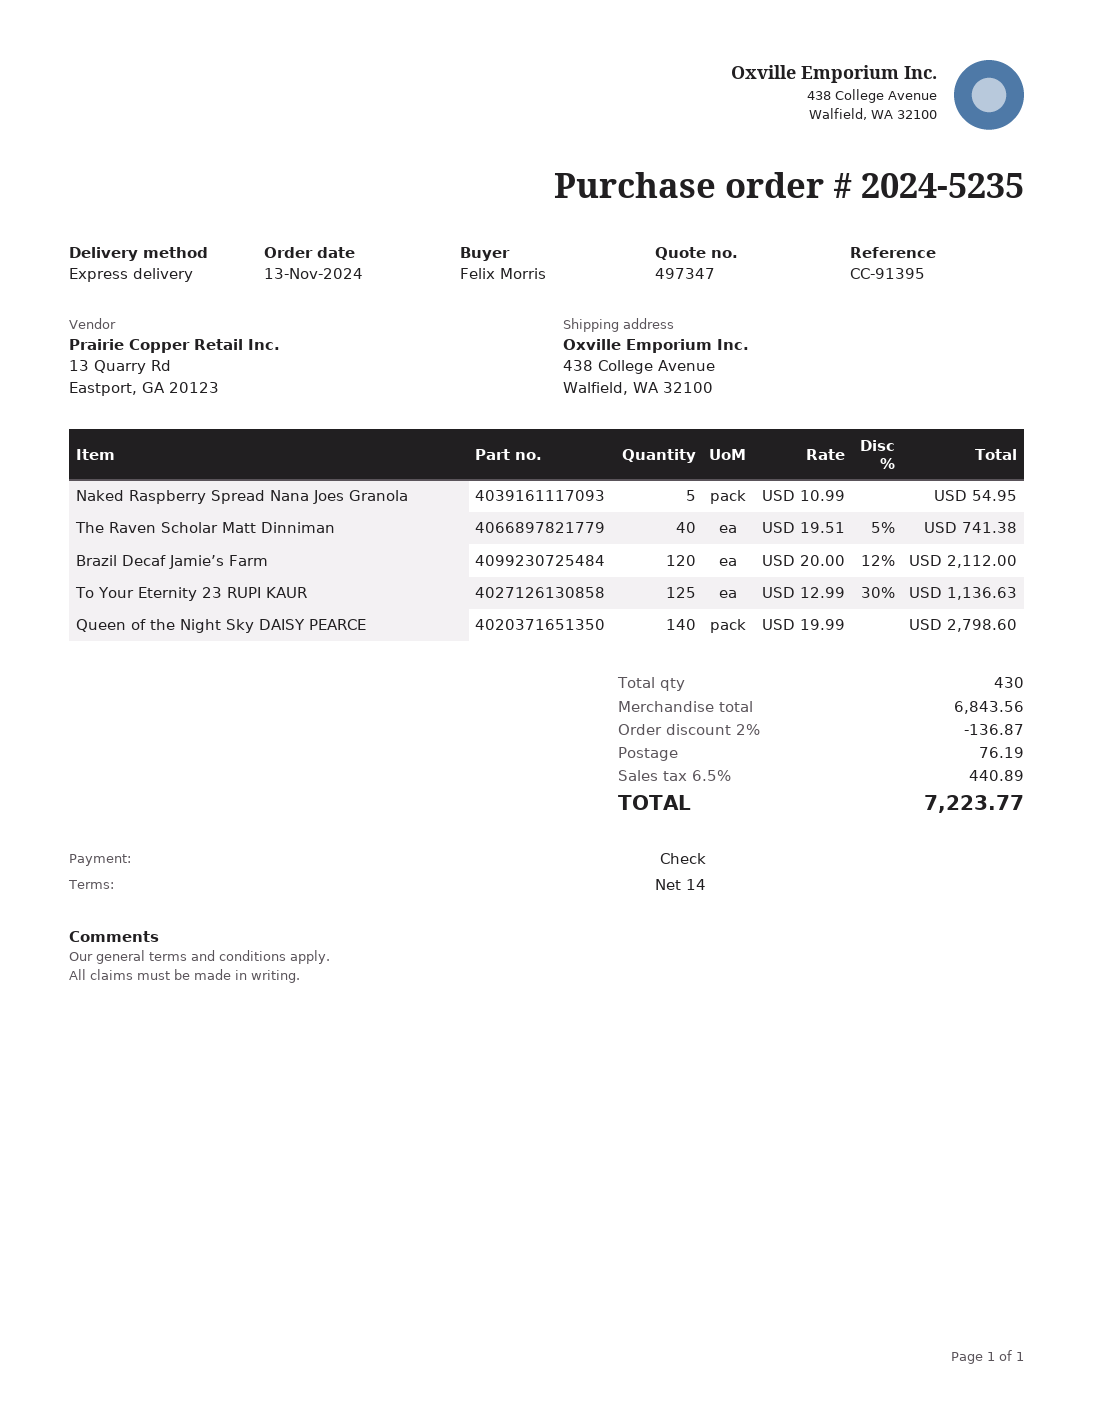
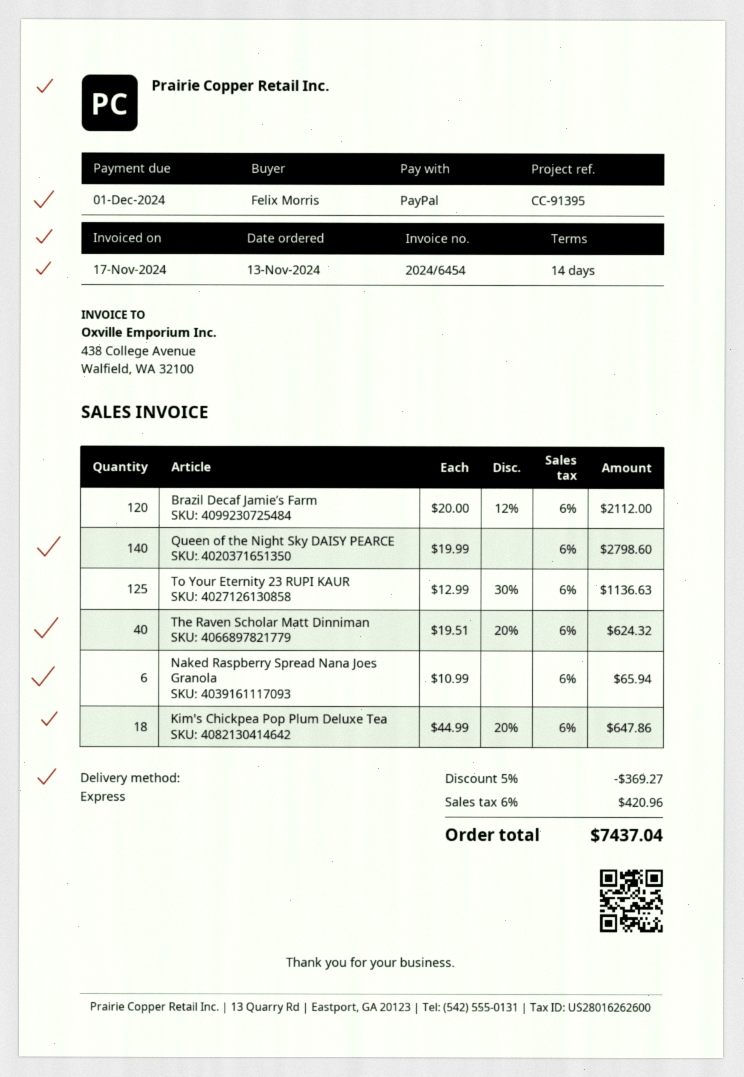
payment method: cheque -> PayPal
Naked Raspberry Spread Nana Joes Granola: 5 x 10.99 = 54.95 -> 6 x 10.99 = 65.94
The Raven Scholar Matt Dinniman: 40 x 19.51 - 5% = 741.38 -> 40 x 19.51 - 20% = 624.32
Kim's Chickpea Pop Plum Deluxe Tea: none -> 18 x 44.99 - 20% = 647.86
discount: 2% = 136.87 -> 5% = 369.27
shipping: 76.19 -> none
tax: 6.5% = 440.89 -> 6% = 420.96
total: 7223.77 -> 7437.04

